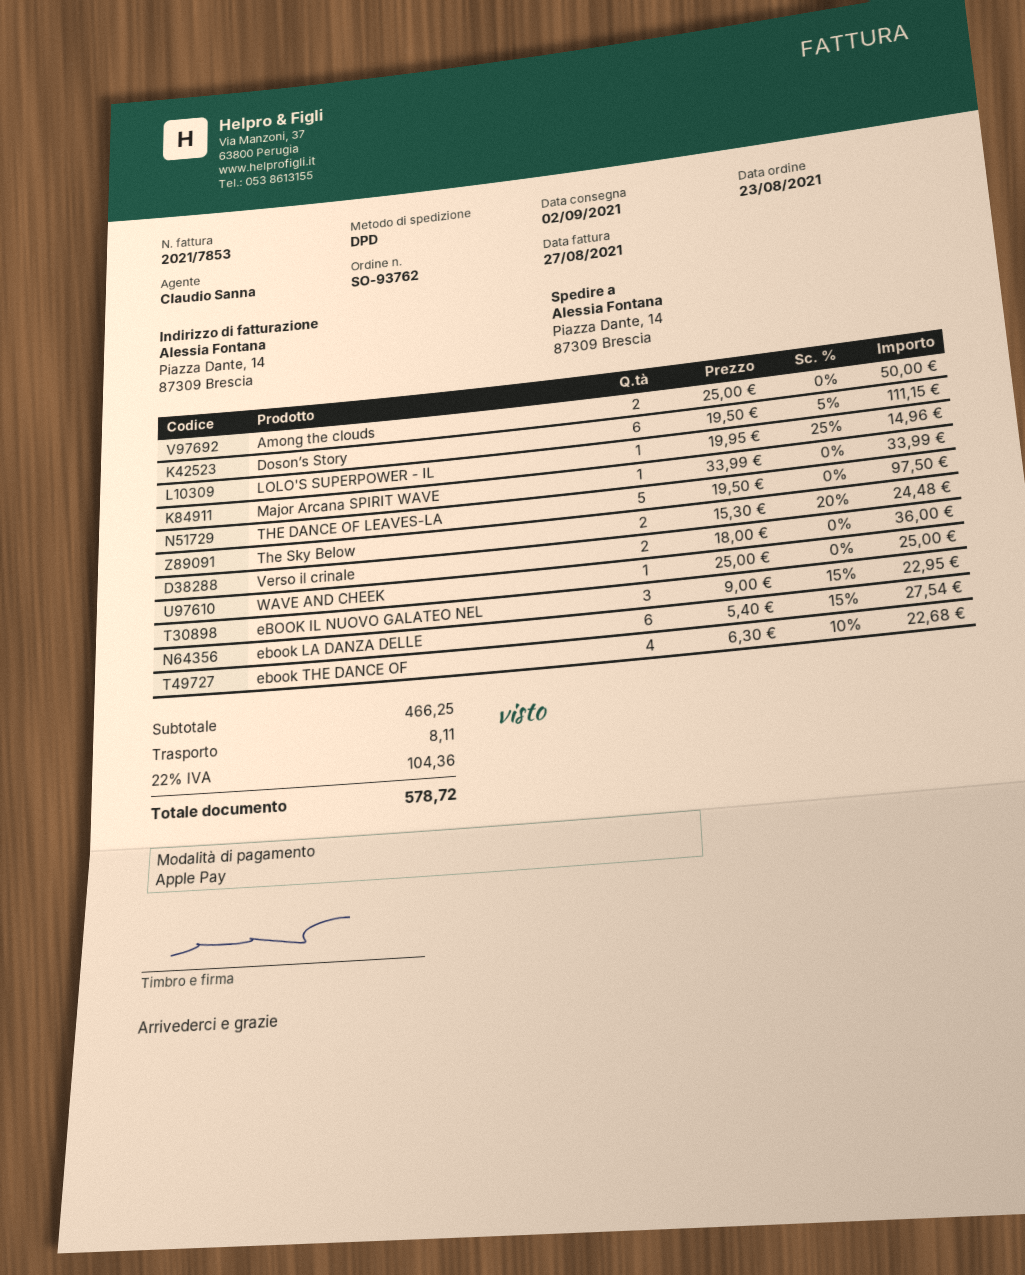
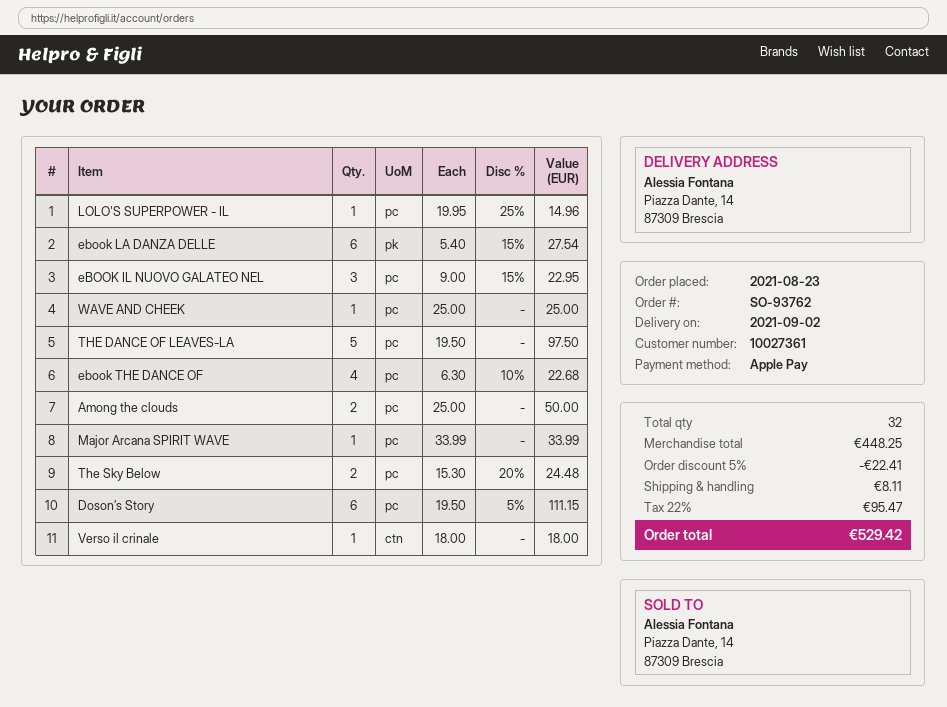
Verso il crinale: 2 x 18.00 = 36.00 -> 1 x 18.00 = 18.00
subtotal: 466.25 -> 448.25
discount: none -> 5% = 22.41
tax: 22% = 104.36 -> 22% = 95.47
total: 578.72 -> 529.42

